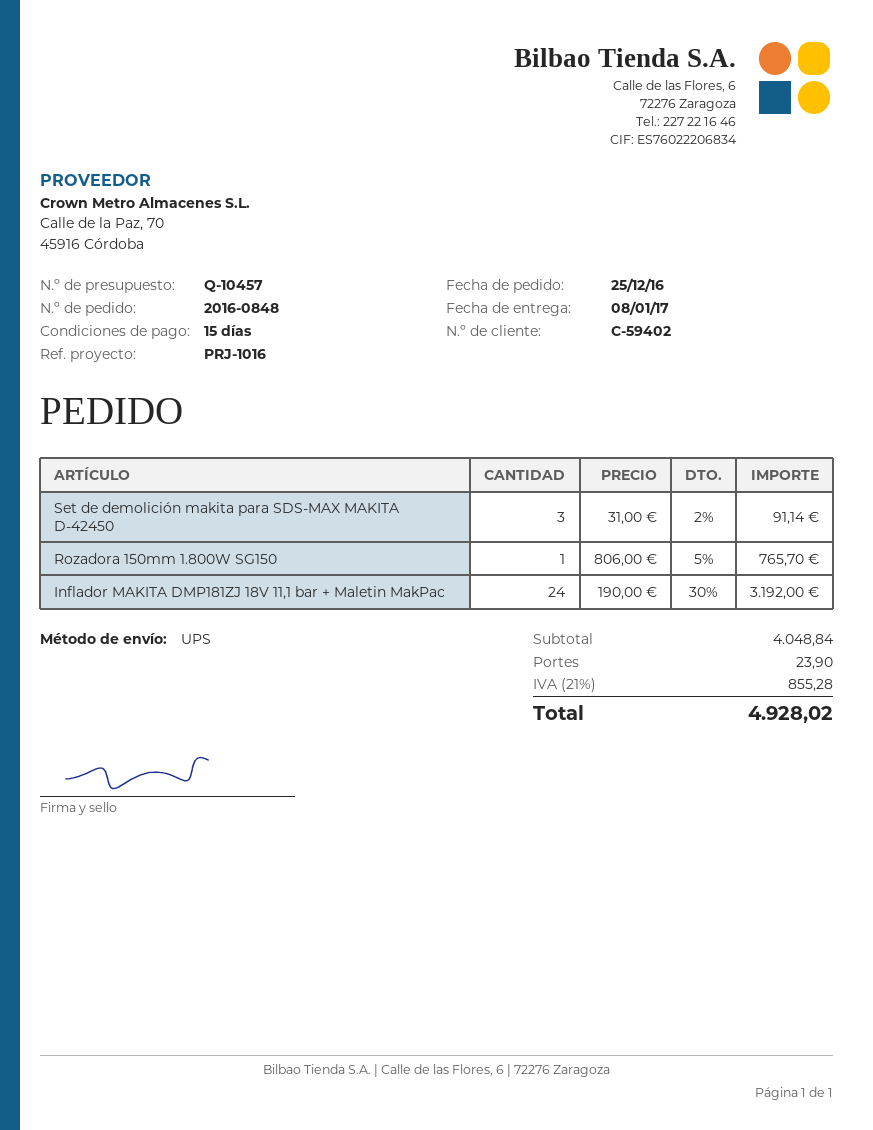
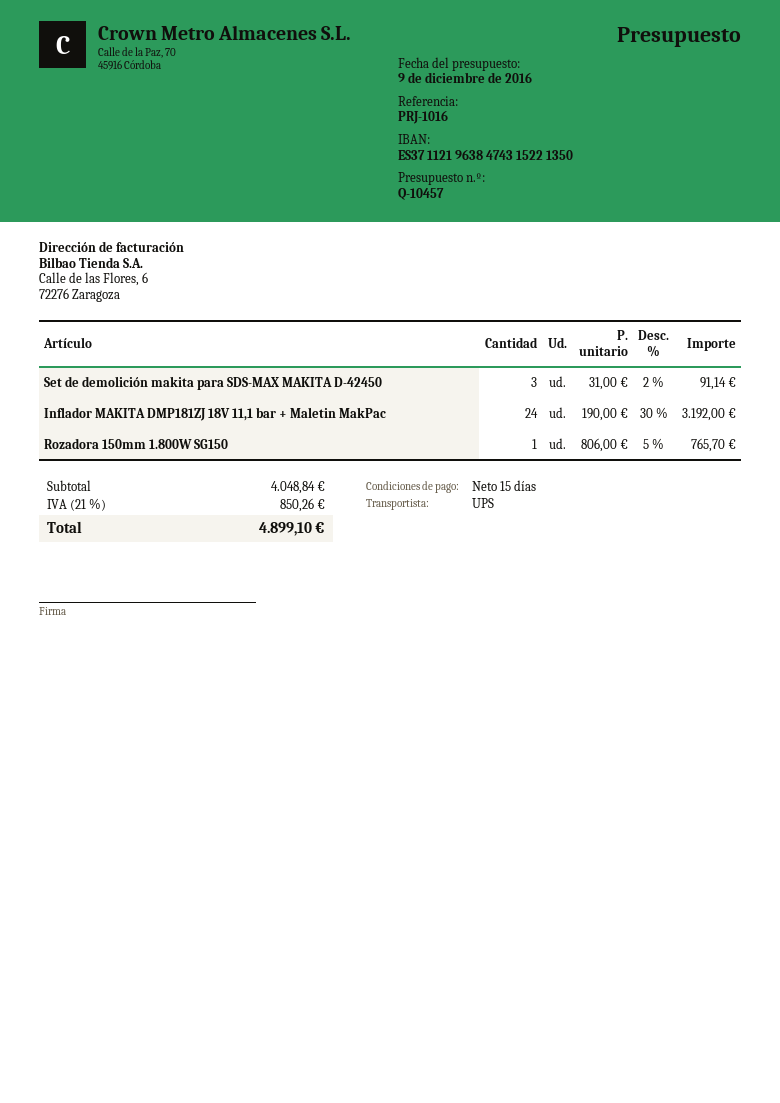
shipping: 23.90 -> none
tax: 21% = 855.28 -> 21% = 850.26
total: 4928.02 -> 4899.10

